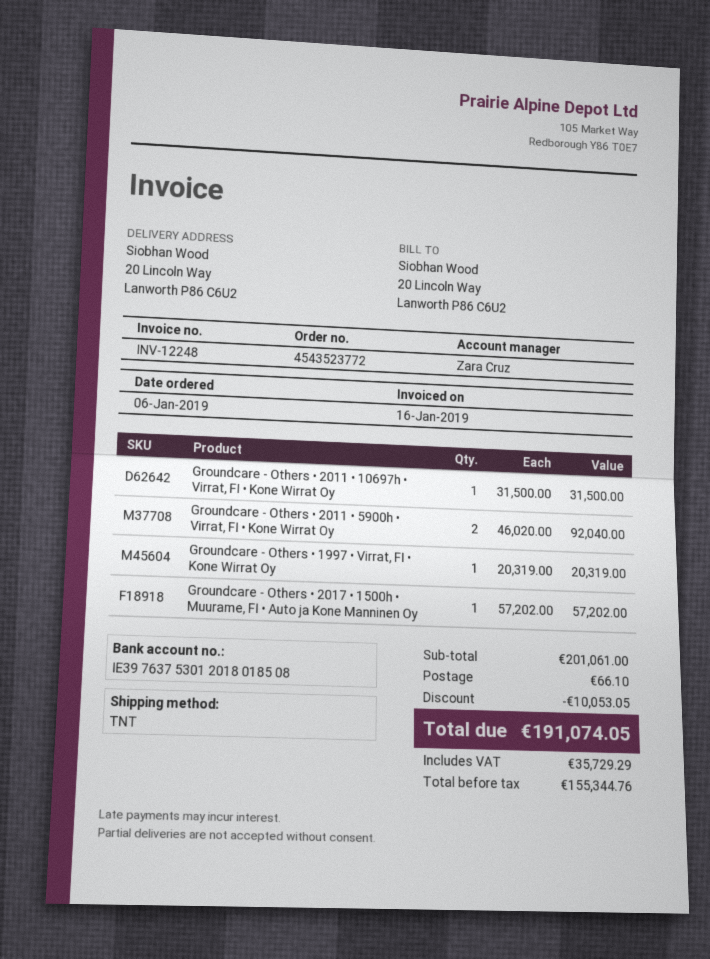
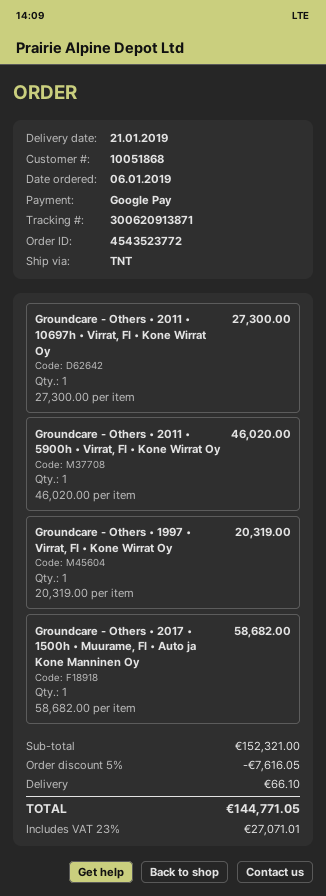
Groundcare - Others • 2011 • 10697h • Virrat, FI • Kone Wirrat Oy: 1 x 31500.00 = 31500.00 -> 1 x 27300.00 = 27300.00
Groundcare - Others • 2011 • 5900h • Virrat, FI • Kone Wirrat Oy: 2 x 46020.00 = 92040.00 -> 1 x 46020.00 = 46020.00
Groundcare - Others • 2017 • 1500h • Muurame, FI • Auto ja Kone Manninen Oy: 1 x 57202.00 = 57202.00 -> 1 x 58682.00 = 58682.00
subtotal: 201061.00 -> 152321.00
discount: 10053.05 -> 7616.05
tax: 35729.29 -> 27071.01
total: 191074.05 -> 144771.05

